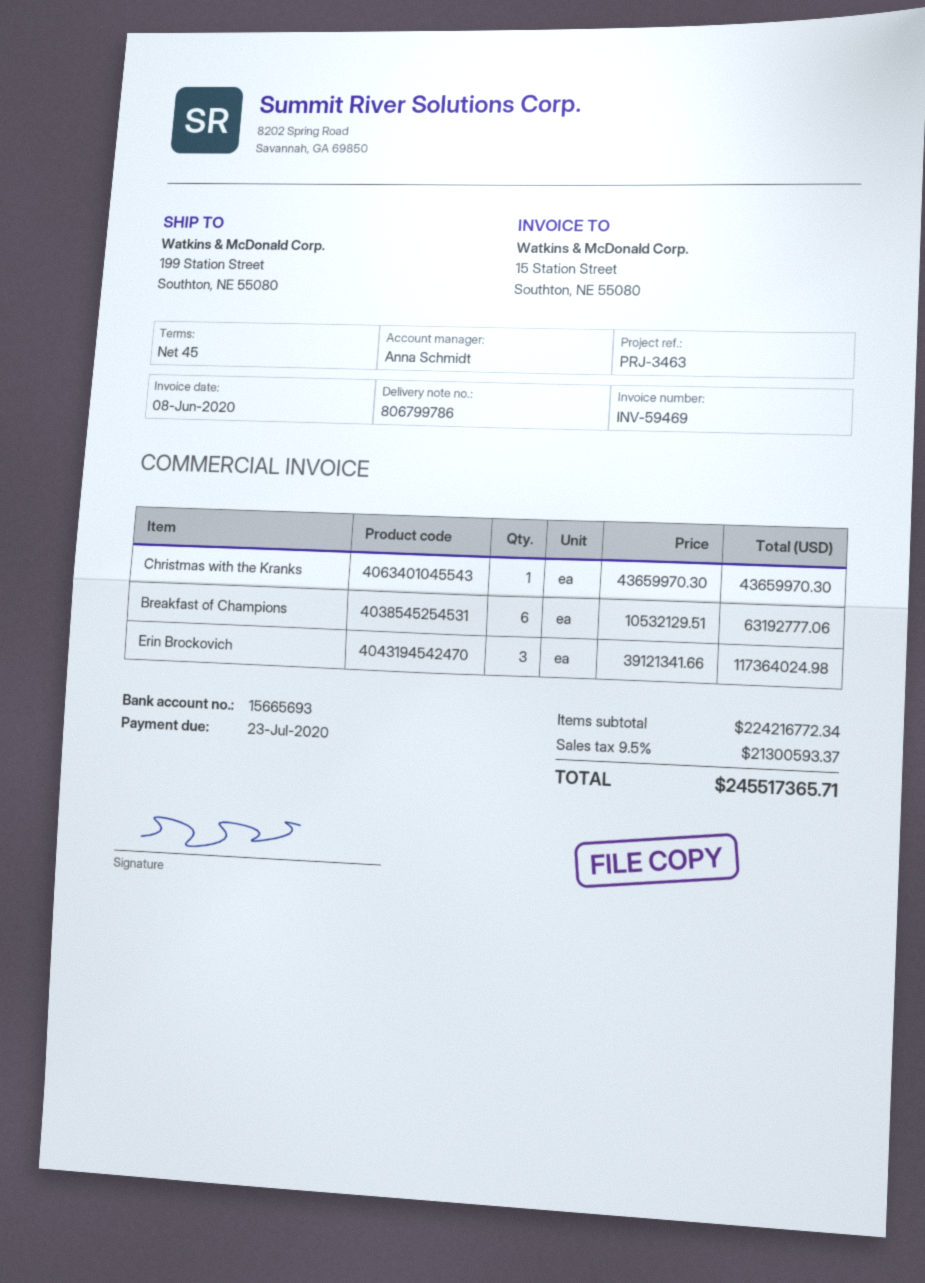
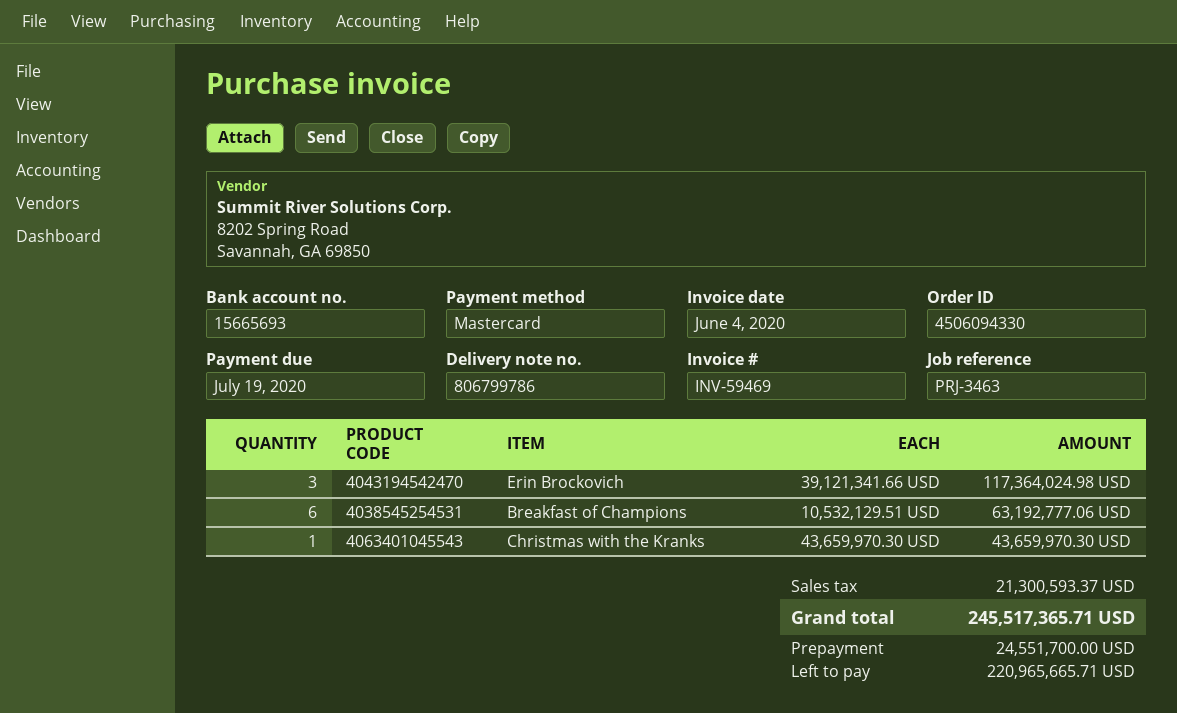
invoice date: 2020-06-08 -> 2020-06-04
due date: 2020-07-23 -> 2020-07-19

